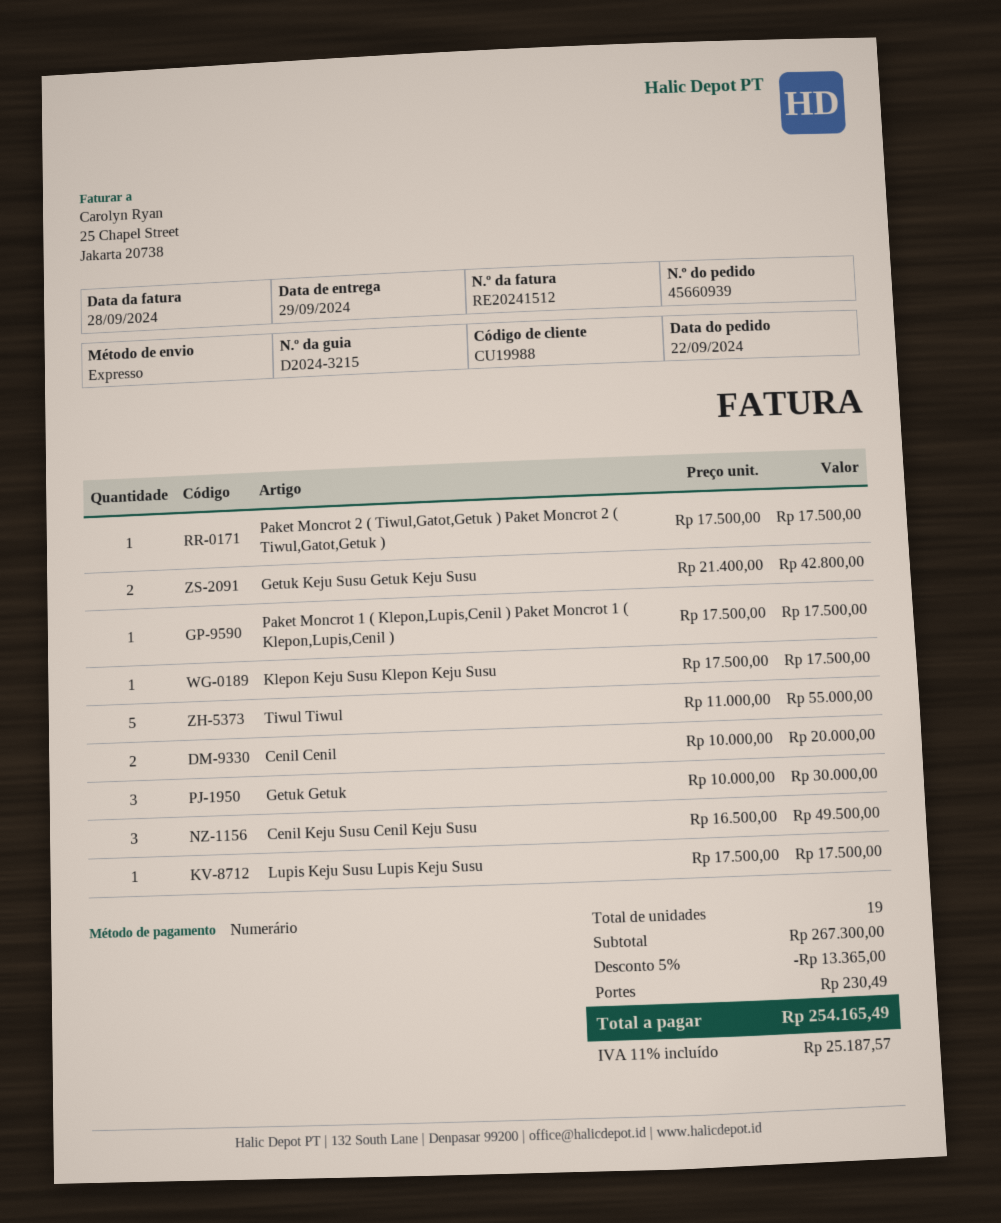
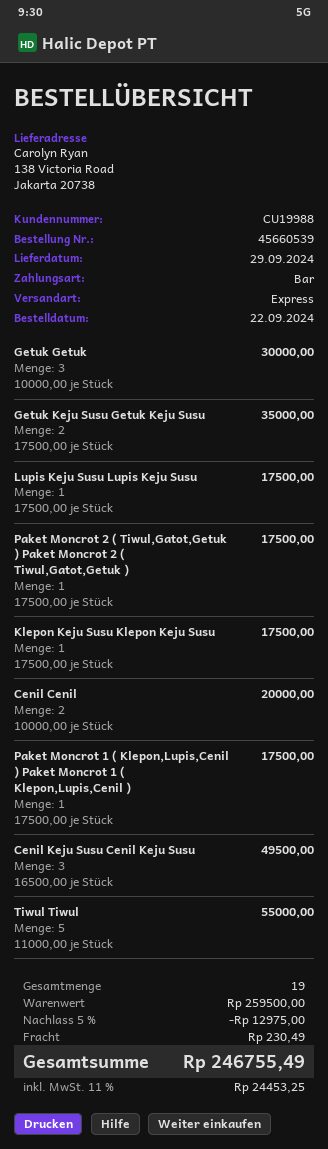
order number: 45660939 -> 45660539
Getuk Keju Susu Getuk Keju Susu: 2 x 21400.00 = 42800.00 -> 2 x 17500.00 = 35000.00
subtotal: 267300.00 -> 259500.00
discount: 5% = 13365.00 -> 5% = 12975.00
tax: 11% = 25187.57 -> 11% = 24453.25
total: 254165.49 -> 246755.49

